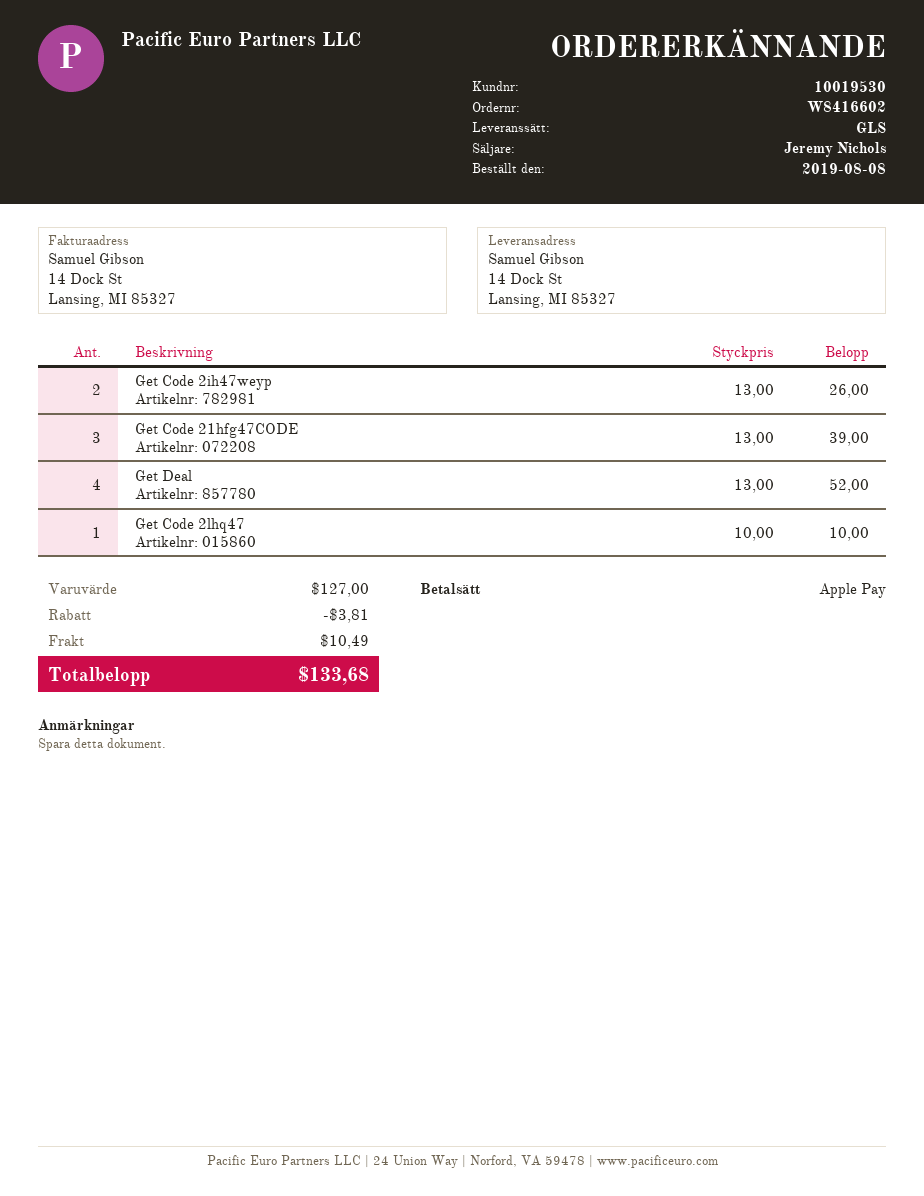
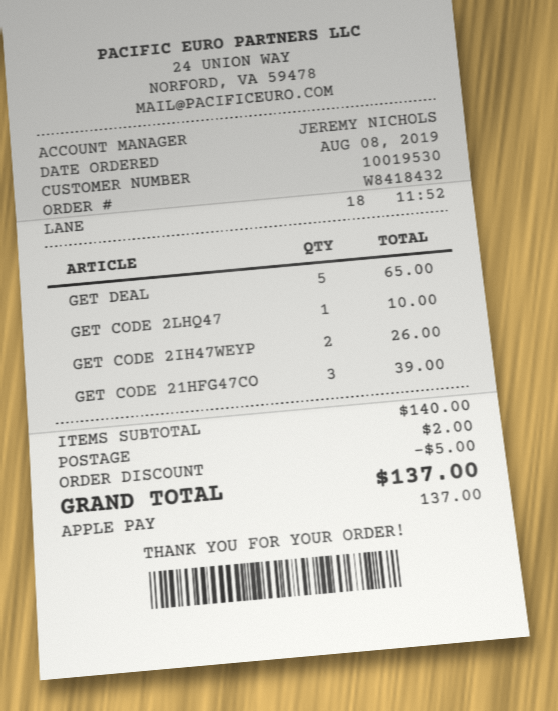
order number: W8416602 -> W8418432
Get Deal: 4 for 52.00 -> 5 for 65.00
subtotal: 127.00 -> 140.00
discount: 3.81 -> 5.00
shipping: 10.49 -> 2.00
total: 133.68 -> 137.00

